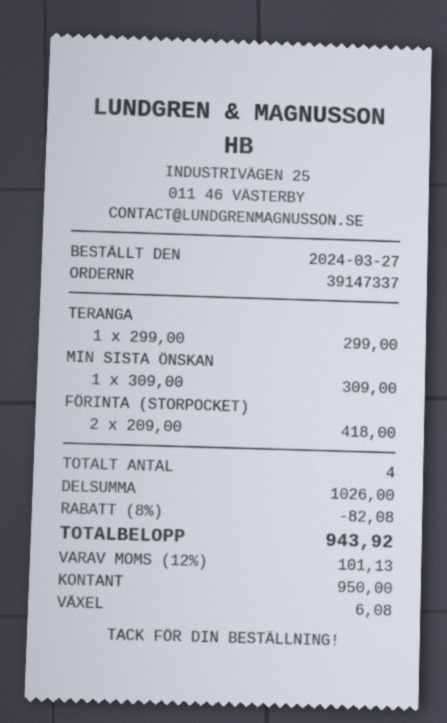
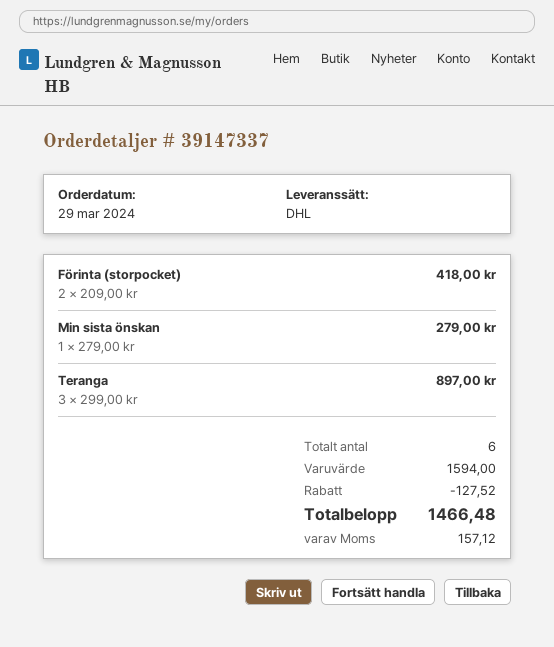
order date: 2024-03-27 -> 2024-03-29
TERANGA: 1 x 299.00 = 299.00 -> 3 x 299.00 = 897.00
MIN SISTA ÖNSKAN: 1 x 309.00 = 309.00 -> 1 x 279.00 = 279.00
total quantity: 4 -> 6
subtotal: 1026.00 -> 1594.00
discount: 82.08 -> 127.52
tax: 101.13 -> 157.12
total: 943.92 -> 1466.48

